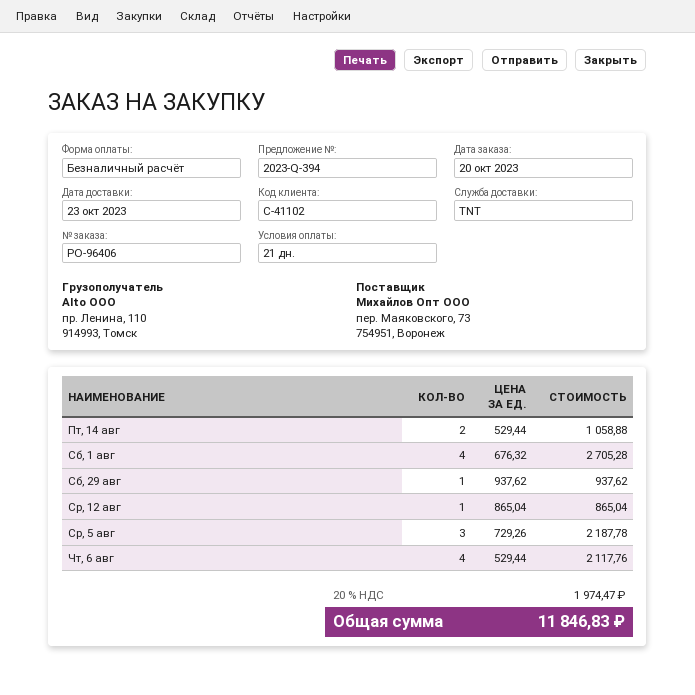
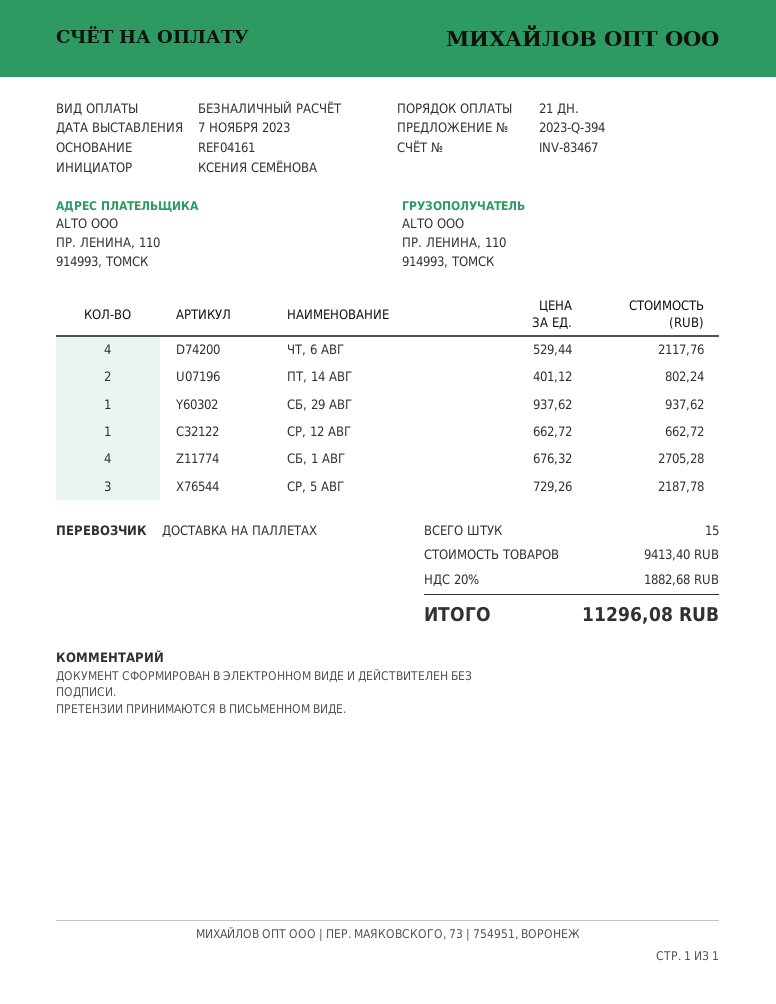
shipping method: TNT -> pallet freight
Пт, 14 авг: 2 x 529.44 = 1058.88 -> 2 x 401.12 = 802.24
Ср, 12 авг: 1 x 865.04 = 865.04 -> 1 x 662.72 = 662.72
tax: 20% = 1974.47 -> 20% = 1882.68
total: 11846.83 -> 11296.08

